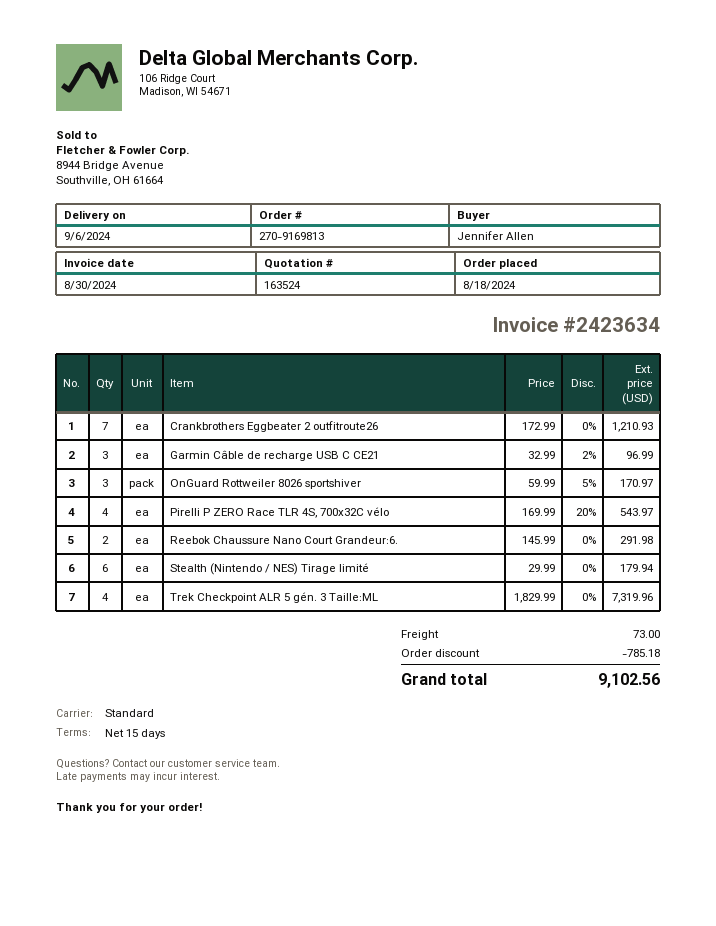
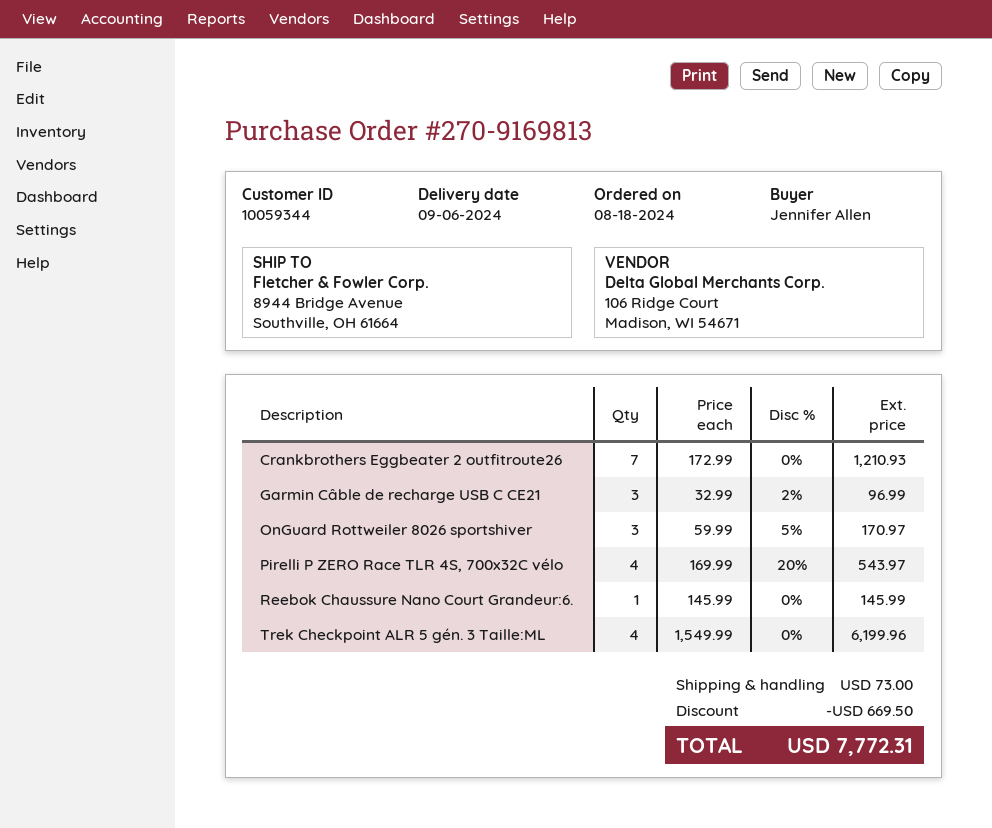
Reebok Chaussure Nano Court Grandeur:6.: 2 x 145.99 = 291.98 -> 1 x 145.99 = 145.99
Stealth (Nintendo / NES) Tirage limité: 6 x 29.99 = 179.94 -> none
Trek Checkpoint ALR 5 gén. 3 Taille:ML: 4 x 1829.99 = 7319.96 -> 4 x 1549.99 = 6199.96
discount: 785.18 -> 669.50
total: 9102.56 -> 7772.31

